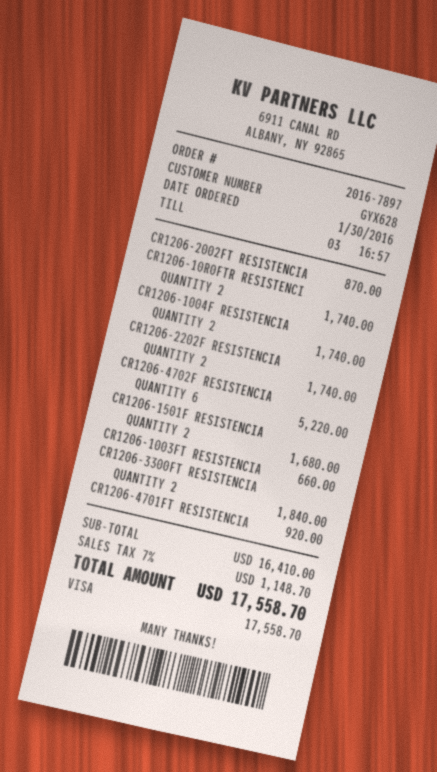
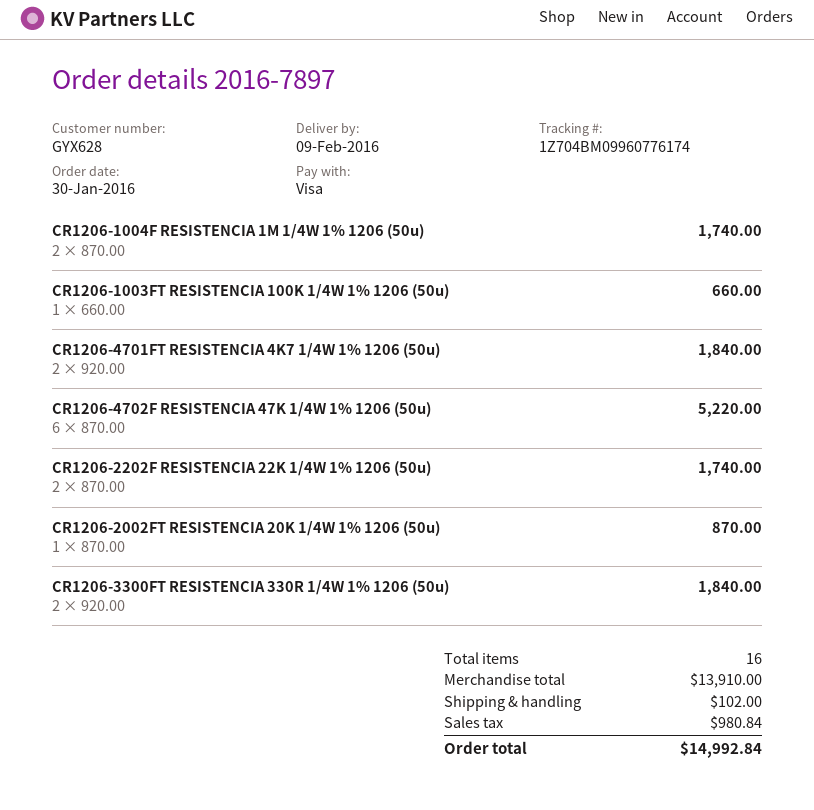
CR1206-10R0FTR RESISTENCI: 2 for 1740.00 -> none
CR1206-1501F RESISTENCIA: 2 for 1680.00 -> none
CR1206-4701FT RESISTENCIA: 1 for 920.00 -> 2 for 1840.00
subtotal: 16410.00 -> 13910.00
shipping: none -> 102.00
tax: 1148.70 -> 980.84
total: 17558.70 -> 14992.84

